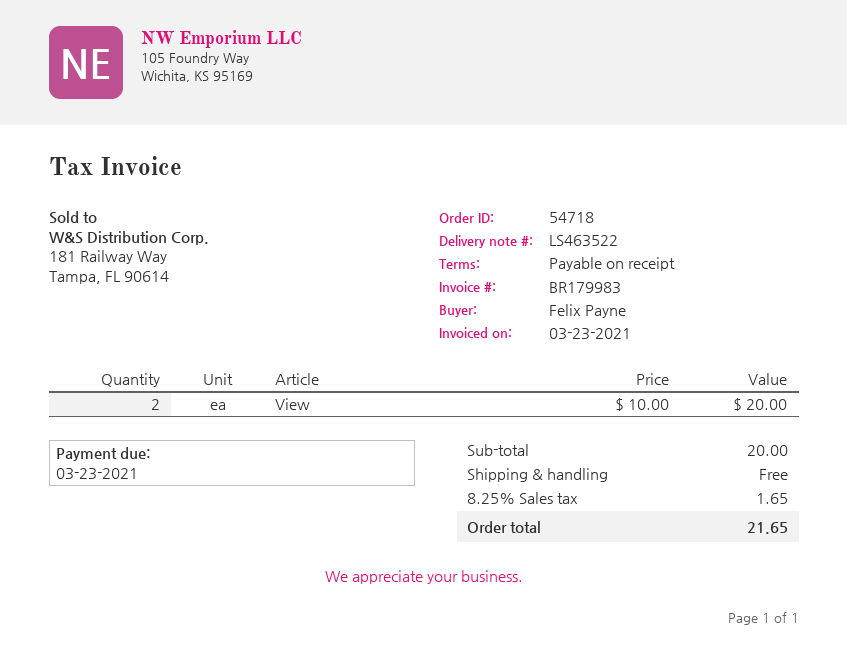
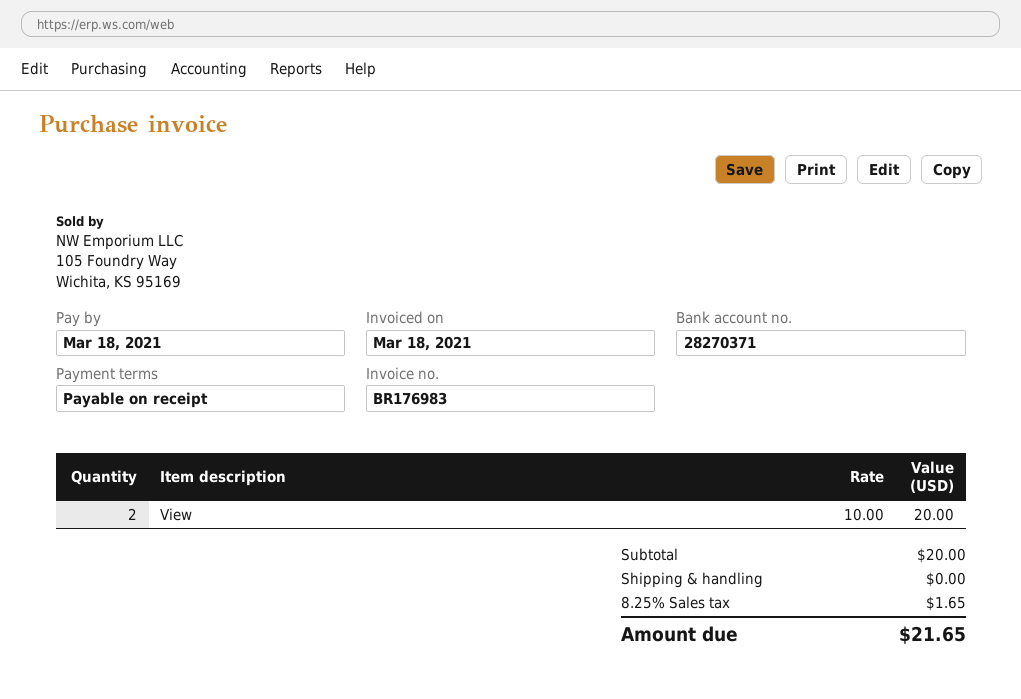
invoice number: BR179983 -> BR176983
invoice date: 2021-03-23 -> 2021-03-18
due date: 2021-03-23 -> 2021-03-18

